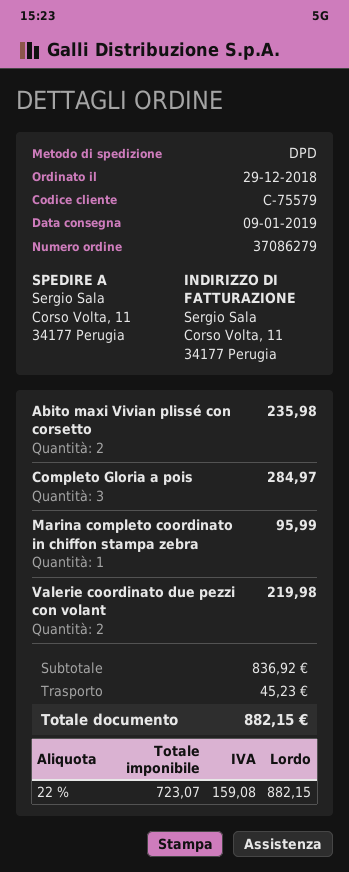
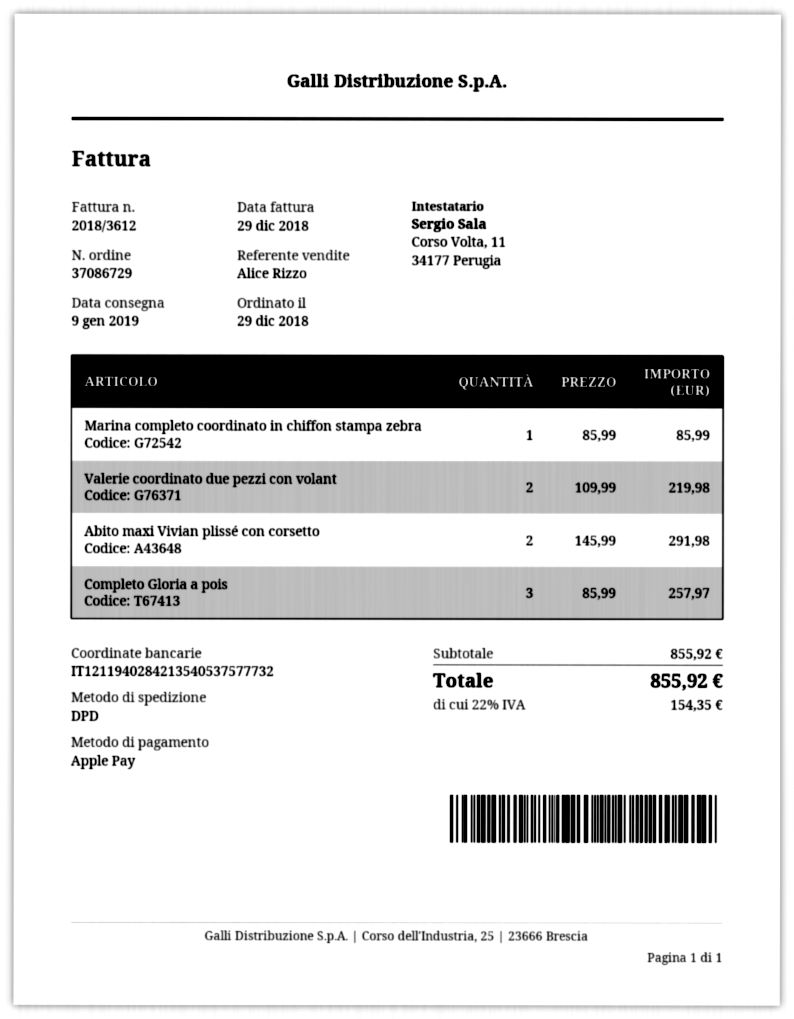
order number: 37086279 -> 37086729
Abito maxi Vivian plissé con corsetto: 2 for 235.98 -> 2 for 291.98
Completo Gloria a pois: 3 for 284.97 -> 3 for 257.97
Marina completo coordinato in chiffon stampa zebra: 1 for 95.99 -> 1 for 85.99
subtotal: 836.92 -> 855.92
shipping: 45.23 -> none
tax: 22% = 159.08 -> 22% = 154.35
total: 882.15 -> 855.92

